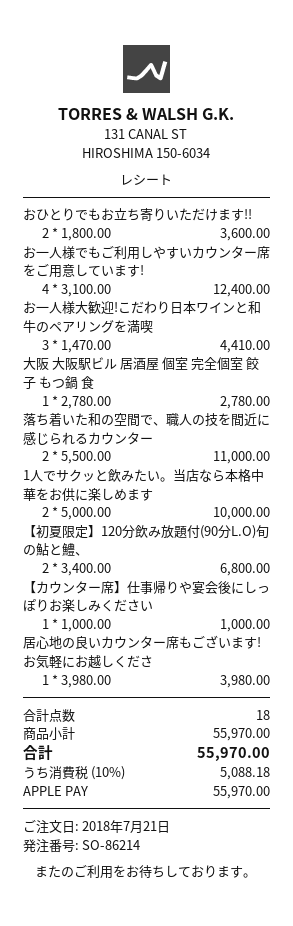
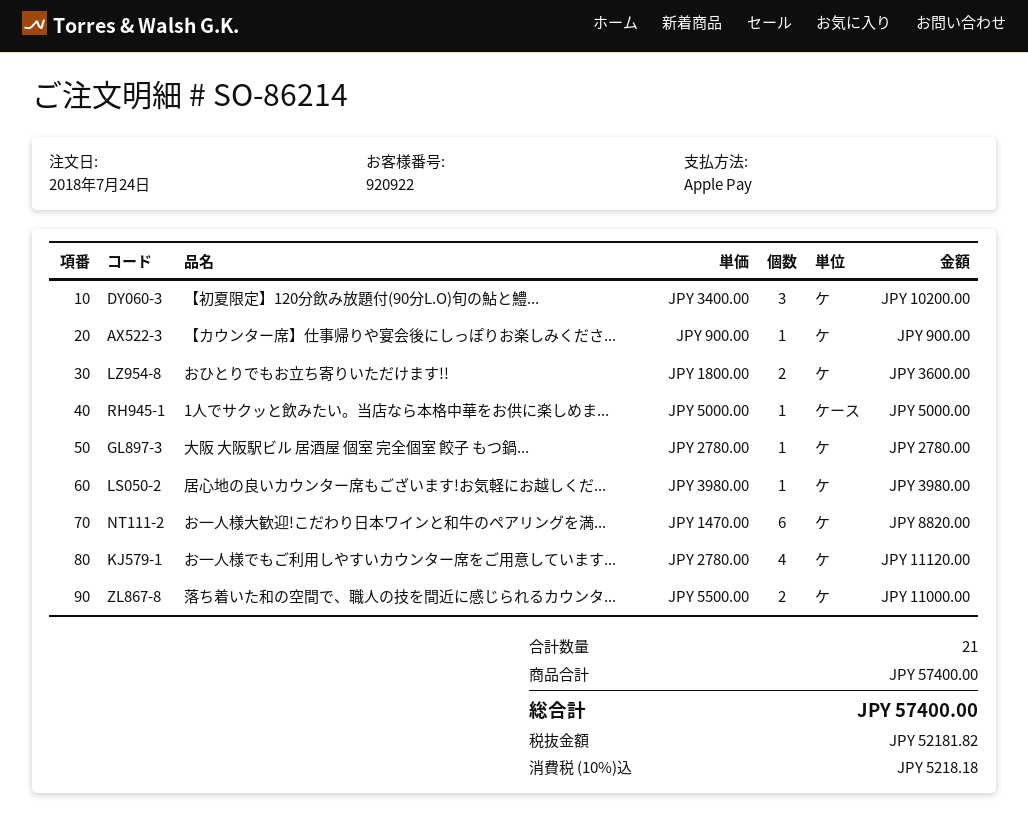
order date: 2018-07-21 -> 2018-07-24
お一人様でもご利用しやすいカウンター席をご用意しています!: 4 x 3100.00 = 12400.00 -> 4 x 2780.00 = 11120.00
お一人様大歓迎!こだわり日本ワインと和牛のペアリングを満喫: 3 x 1470.00 = 4410.00 -> 6 x 1470.00 = 8820.00
1人でサクッと飲みたい。当店なら本格中華をお供に楽しめます: 2 x 5000.00 = 10000.00 -> 1 x 5000.00 = 5000.00
【初夏限定】120分飲み放題付(90分L.O)旬の鮎と鱧、: 2 x 3400.00 = 6800.00 -> 3 x 3400.00 = 10200.00
【カウンター席】仕事帰りや宴会後にしっぽりお楽しみください: 1 x 1000.00 = 1000.00 -> 1 x 900.00 = 900.00
total quantity: 18 -> 21
subtotal: 55970.00 -> 57400.00
tax: 10% = 5088.18 -> 10% = 5218.18
total: 55970.00 -> 57400.00

